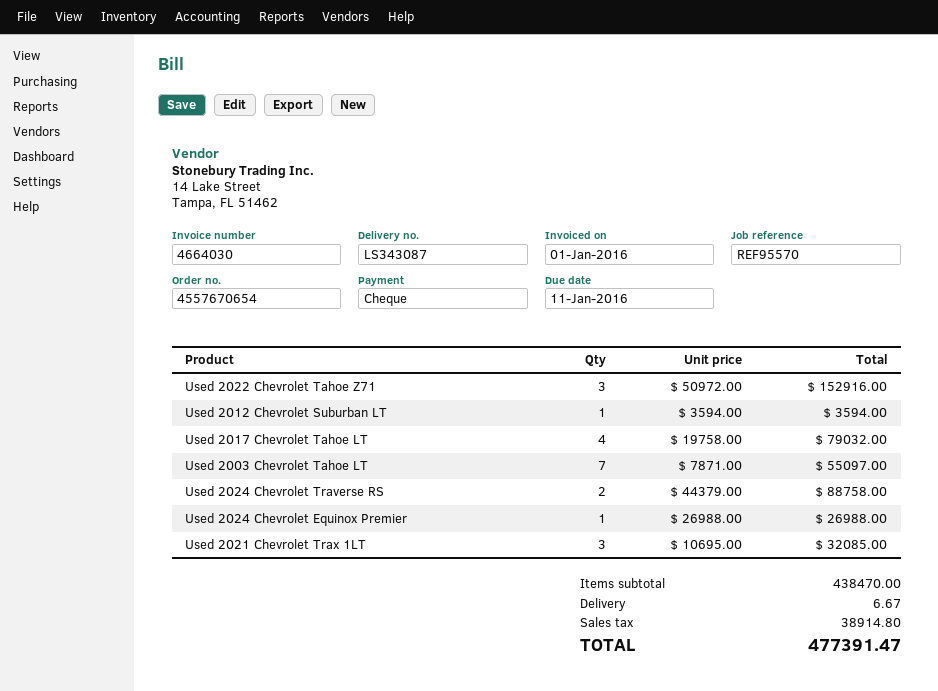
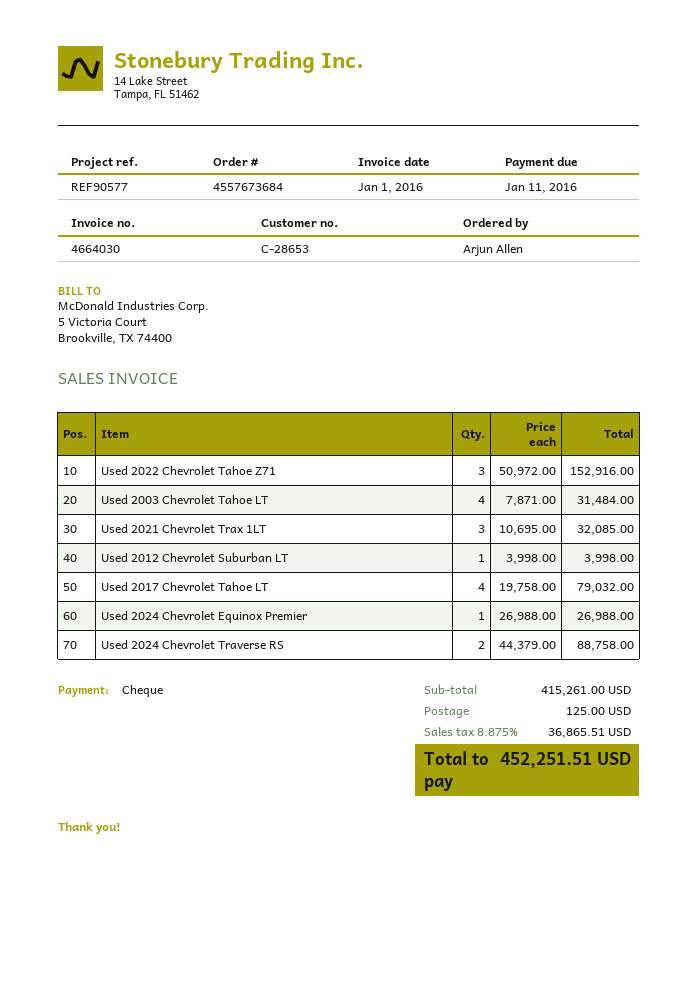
order number: 4557670654 -> 4557673684
reference: REF95570 -> REF90577
Used 2012 Chevrolet Suburban LT: 1 x 3594.00 = 3594.00 -> 1 x 3998.00 = 3998.00
Used 2003 Chevrolet Tahoe LT: 7 x 7871.00 = 55097.00 -> 4 x 7871.00 = 31484.00
subtotal: 438470.00 -> 415261.00
shipping: 6.67 -> 125.00
tax: 38914.80 -> 36865.51
total: 477391.47 -> 452251.51

